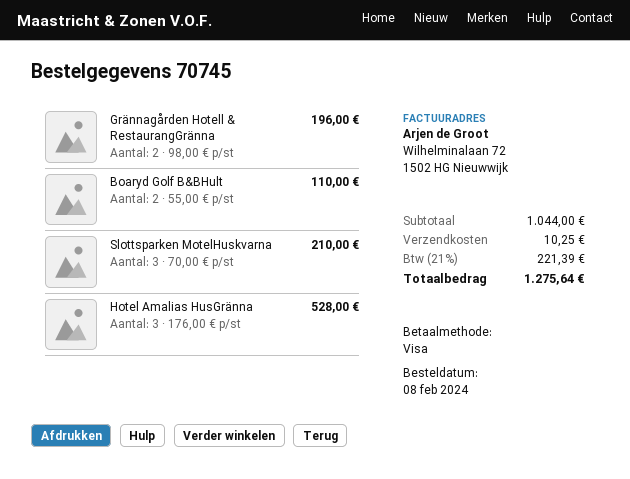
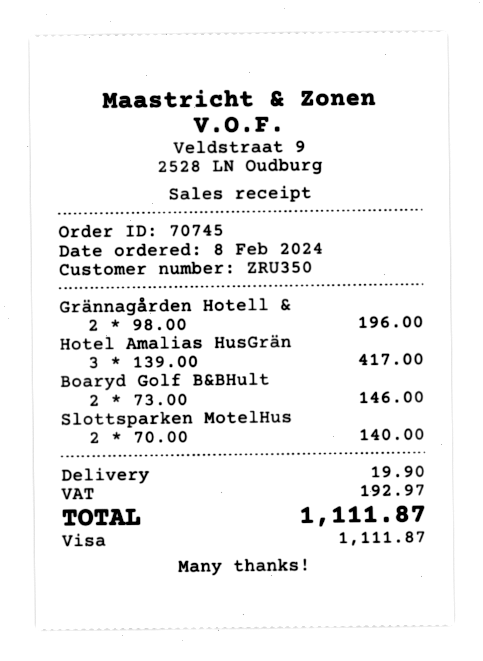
Boaryd Golf B&BHult: 2 x 55.00 = 110.00 -> 2 x 73.00 = 146.00
Slottsparken MotelHuskvarna: 3 x 70.00 = 210.00 -> 2 x 70.00 = 140.00
Hotel Amalias HusGränna: 3 x 176.00 = 528.00 -> 3 x 139.00 = 417.00
shipping: 10.25 -> 19.90
tax: 221.39 -> 192.97
total: 1275.64 -> 1111.87

